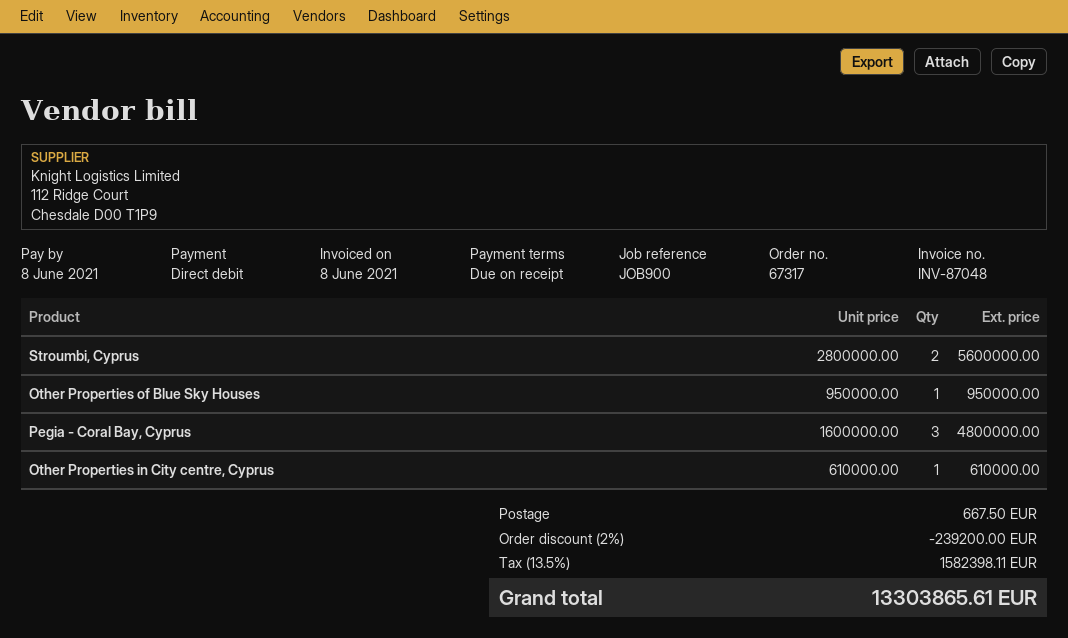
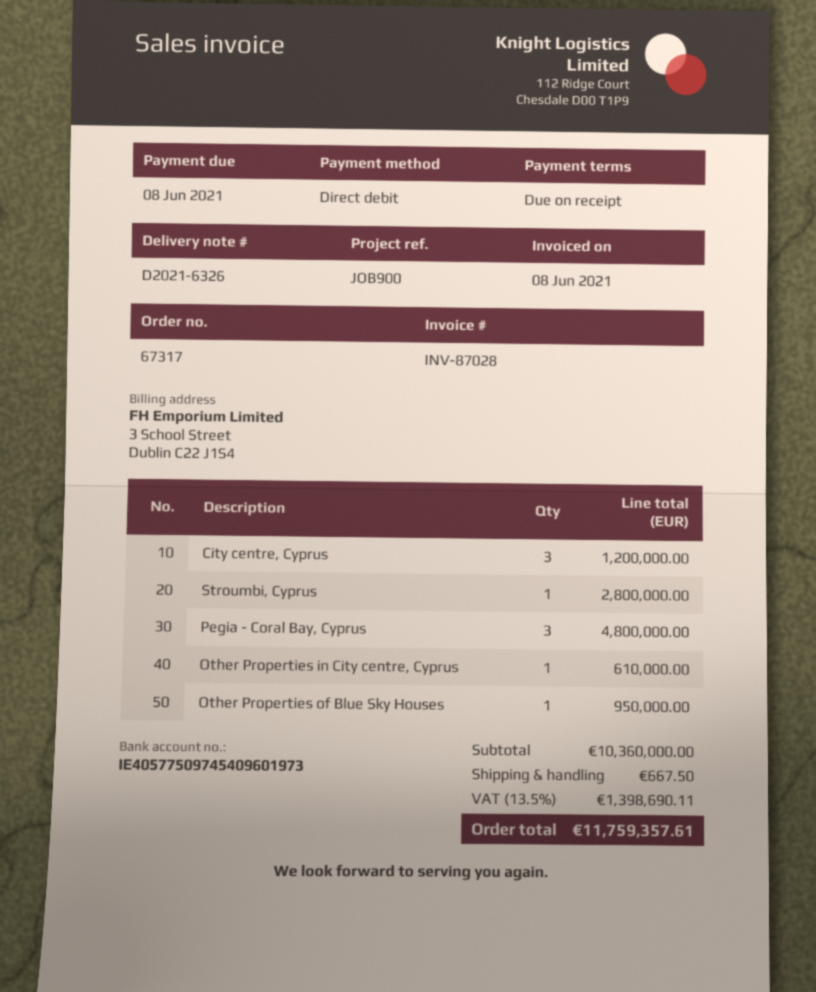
invoice number: INV-87048 -> INV-87028
Stroumbi, Cyprus: 2 for 5600000.00 -> 1 for 2800000.00
City centre, Cyprus: none -> 3 for 1200000.00
discount: 2% = 239200.00 -> none
tax: 13.5% = 1582398.11 -> 13.5% = 1398690.11
total: 13303865.61 -> 11759357.61

